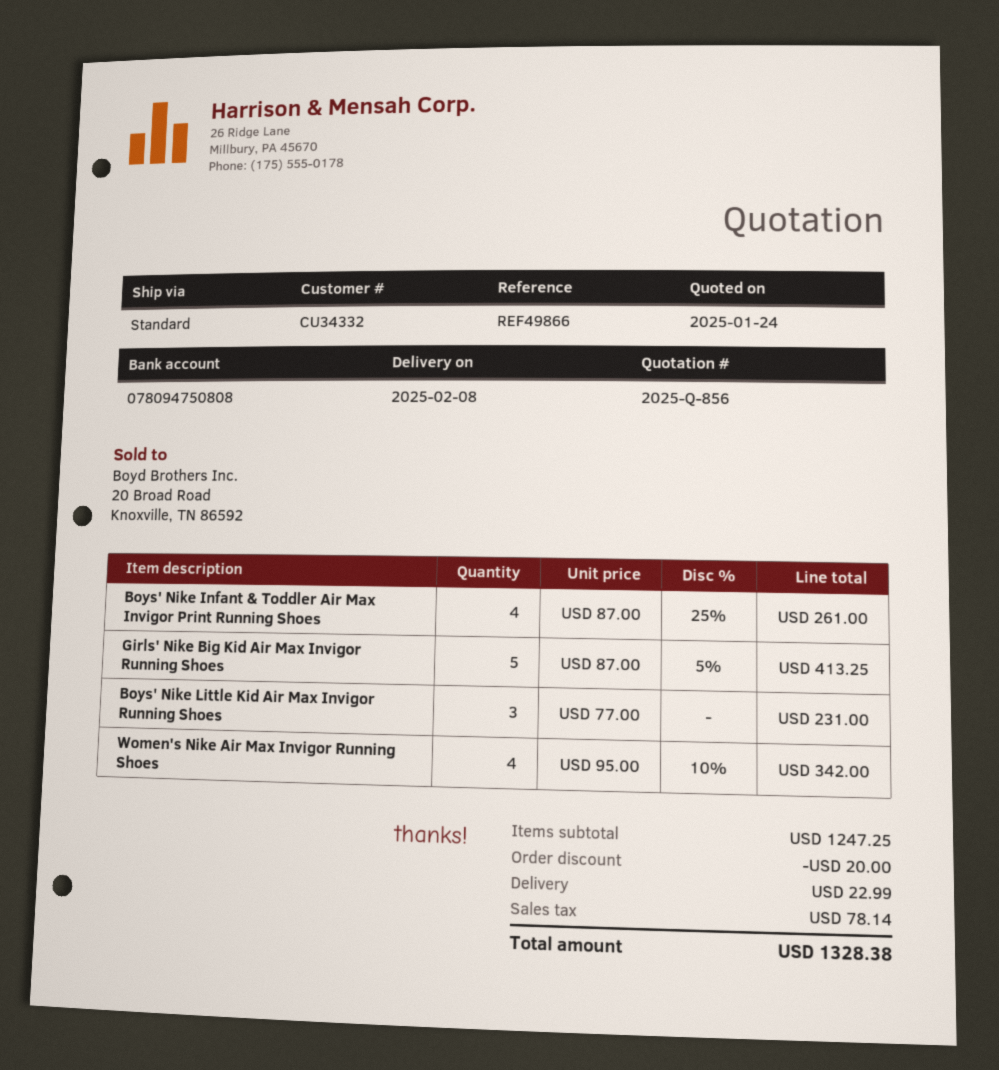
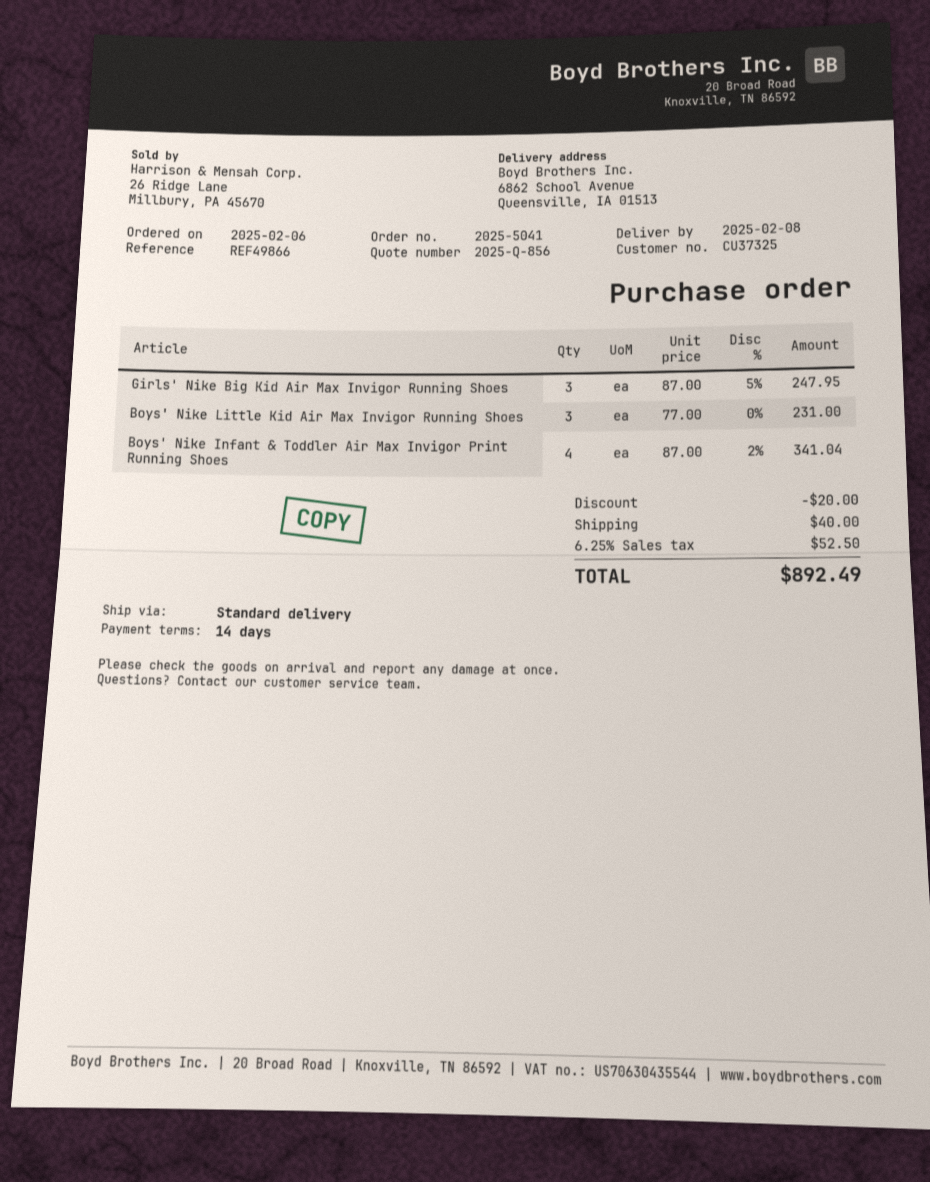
customer number: CU34332 -> CU37325
Boys' Nike Infant & Toddler Air Max Invigor Print Running Shoes: 4 x 87.00 - 25% = 261.00 -> 4 x 87.00 - 2% = 341.04
Girls' Nike Big Kid Air Max Invigor Running Shoes: 5 x 87.00 - 5% = 413.25 -> 3 x 87.00 - 5% = 247.95
Women's Nike Air Max Invigor Running Shoes: 4 x 95.00 - 10% = 342.00 -> none
shipping: 22.99 -> 40.00
tax: 78.14 -> 52.50
total: 1328.38 -> 892.49

